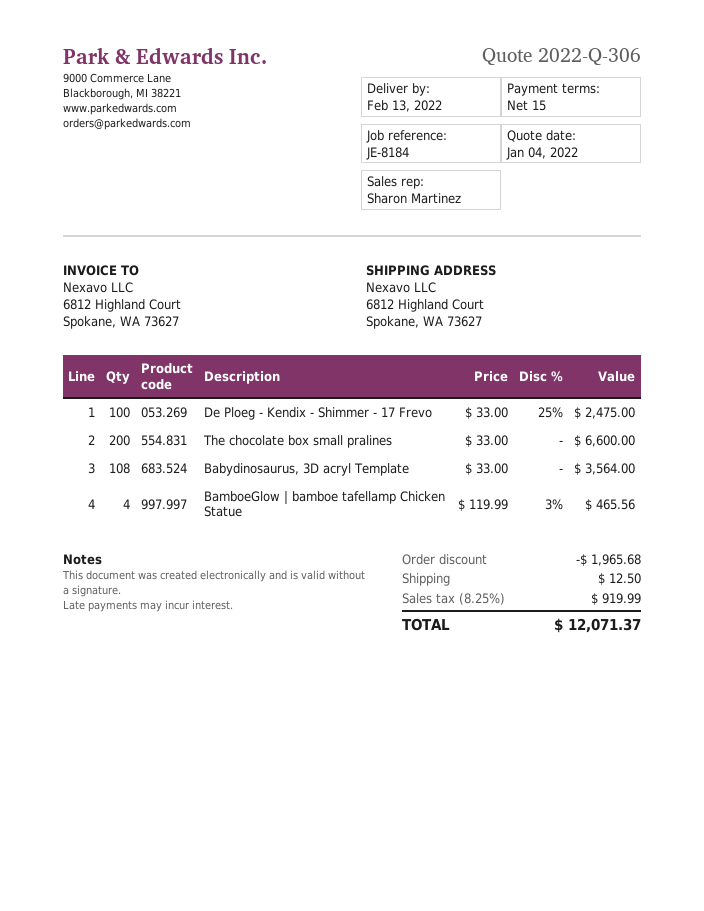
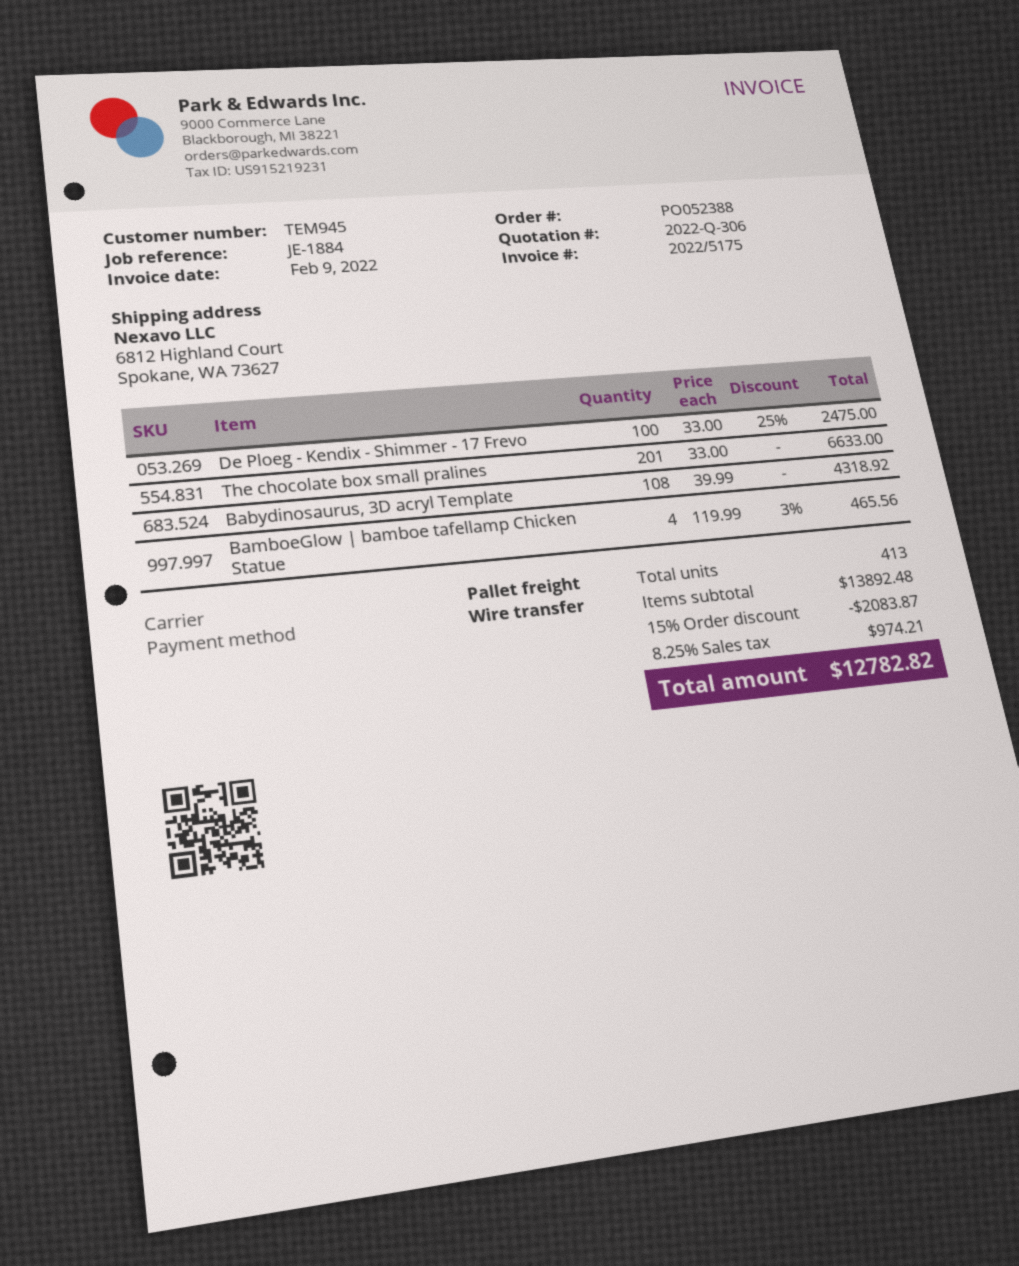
reference: JE-8184 -> JE-1884
The chocolate box small pralines: 200 x 33.00 = 6600.00 -> 201 x 33.00 = 6633.00
Babydinosaurus, 3D acryl Template: 108 x 33.00 = 3564.00 -> 108 x 39.99 = 4318.92
discount: 1965.68 -> 2083.87
shipping: 12.50 -> none
tax: 8.25% = 919.99 -> 8.25% = 974.21
total: 12071.37 -> 12782.82

